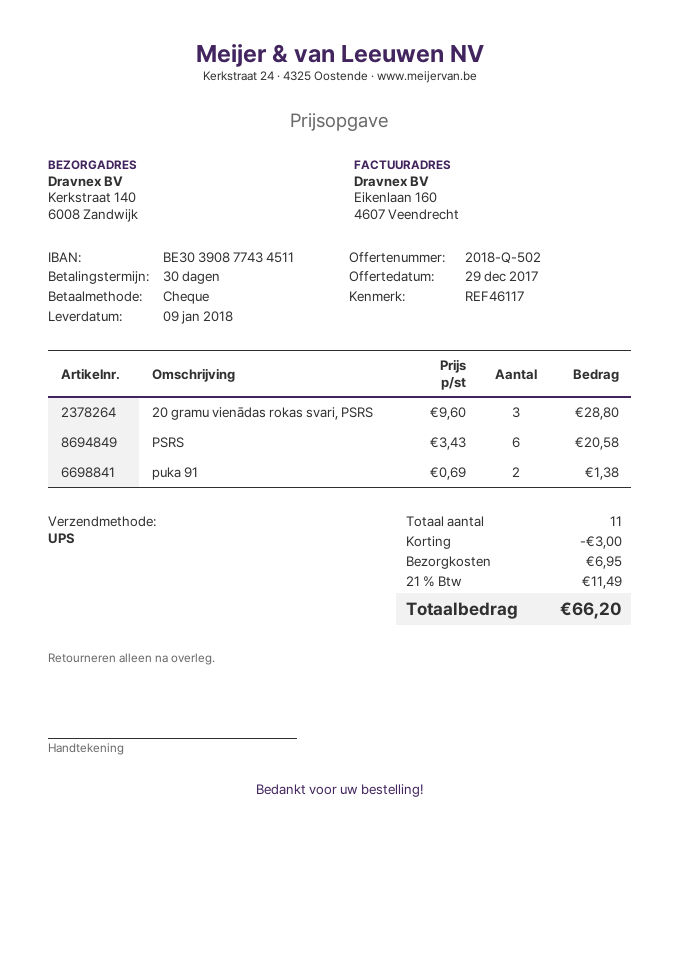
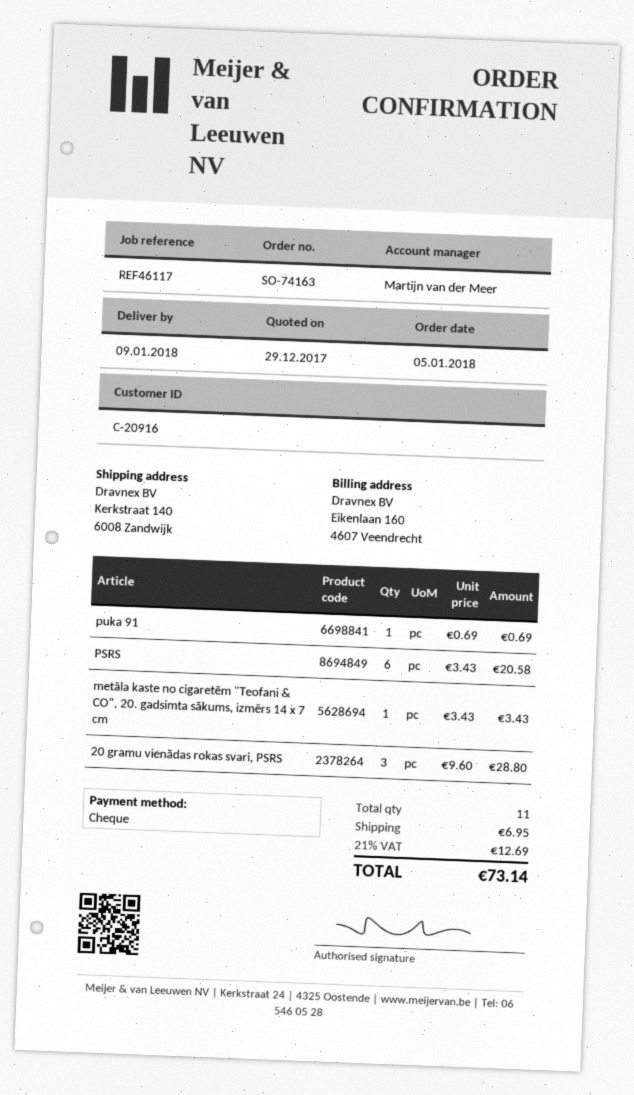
puka 91: 2 x 0.69 = 1.38 -> 1 x 0.69 = 0.69
metāla kaste no cigaretēm "Teofani & CO", 20. gadsimta sākums, izmērs 14 x 7 cm: none -> 1 x 3.43 = 3.43
discount: 3.00 -> none
tax: 21% = 11.49 -> 21% = 12.69
total: 66.20 -> 73.14

